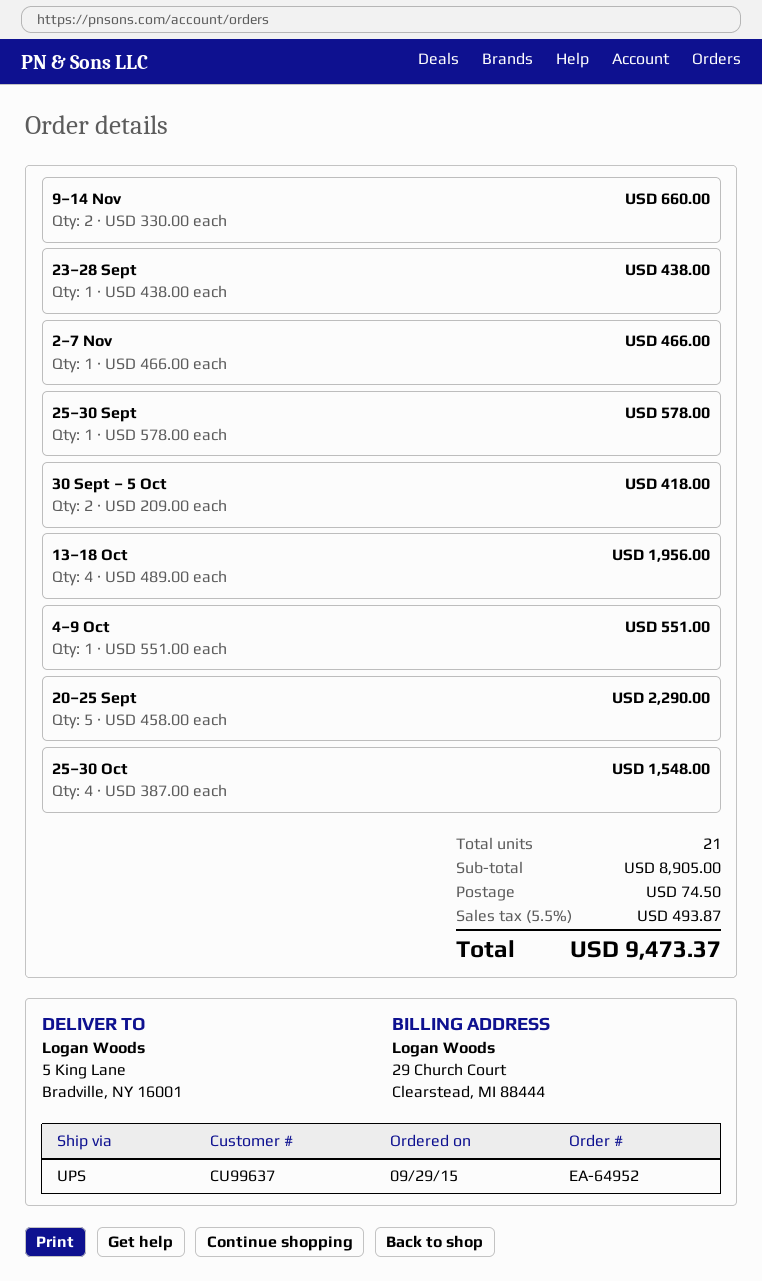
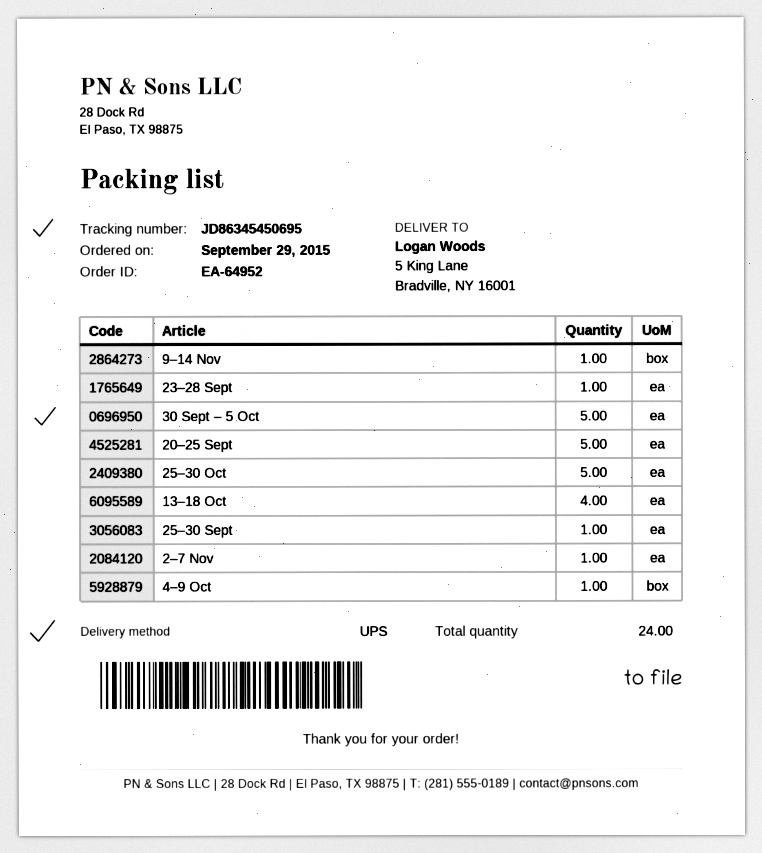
9–14 Nov: 2 -> 1
30 Sept – 5 Oct: 2 -> 5
25–30 Oct: 4 -> 5
total quantity: 21 -> 24

